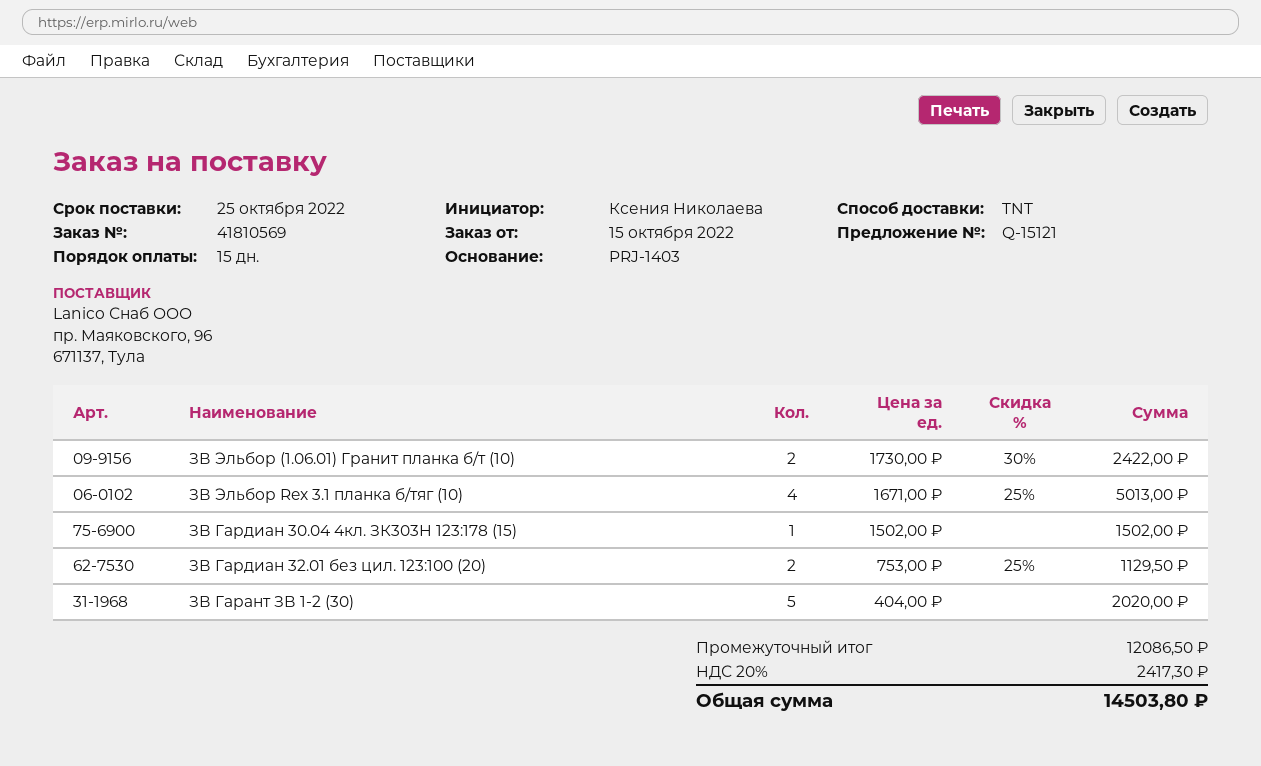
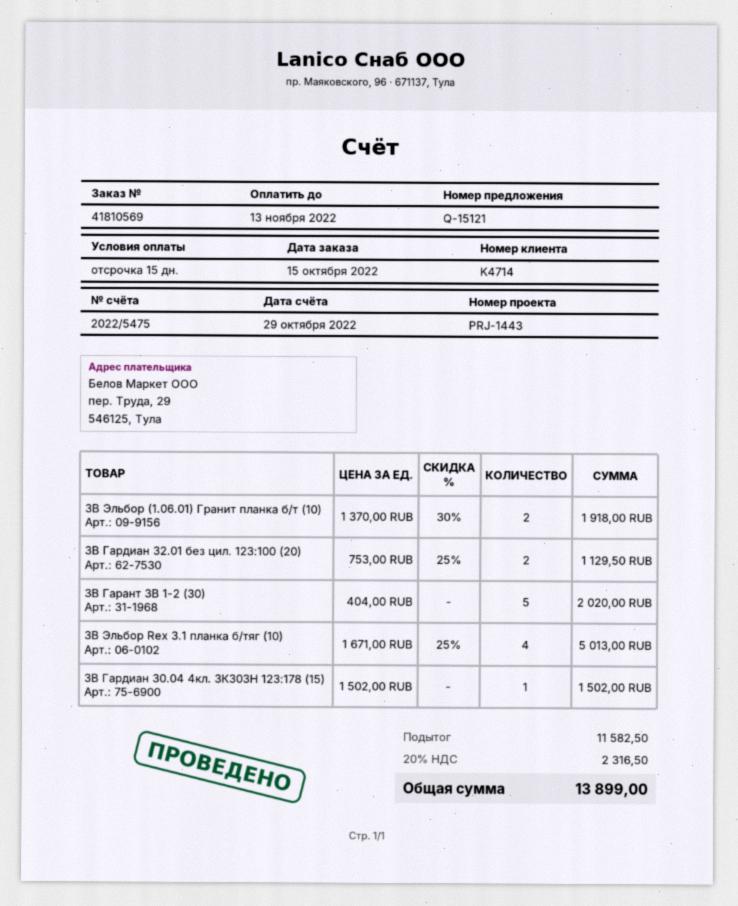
reference: PRJ-1403 -> PRJ-1443
ЗВ Эльбор (1.06.01) Гранит планка б/т (10): 2 x 1730.00 - 30% = 2422.00 -> 2 x 1370.00 - 30% = 1918.00
subtotal: 12086.50 -> 11582.50
tax: 20% = 2417.30 -> 20% = 2316.50
total: 14503.80 -> 13899.00

